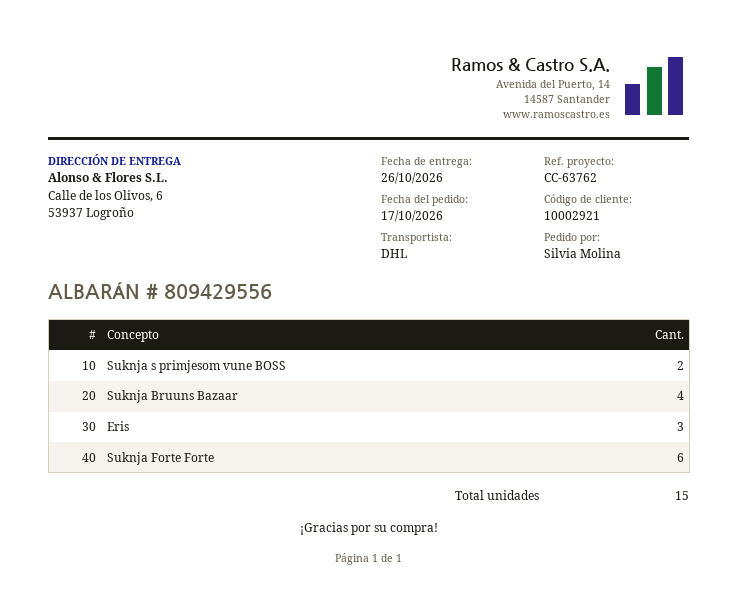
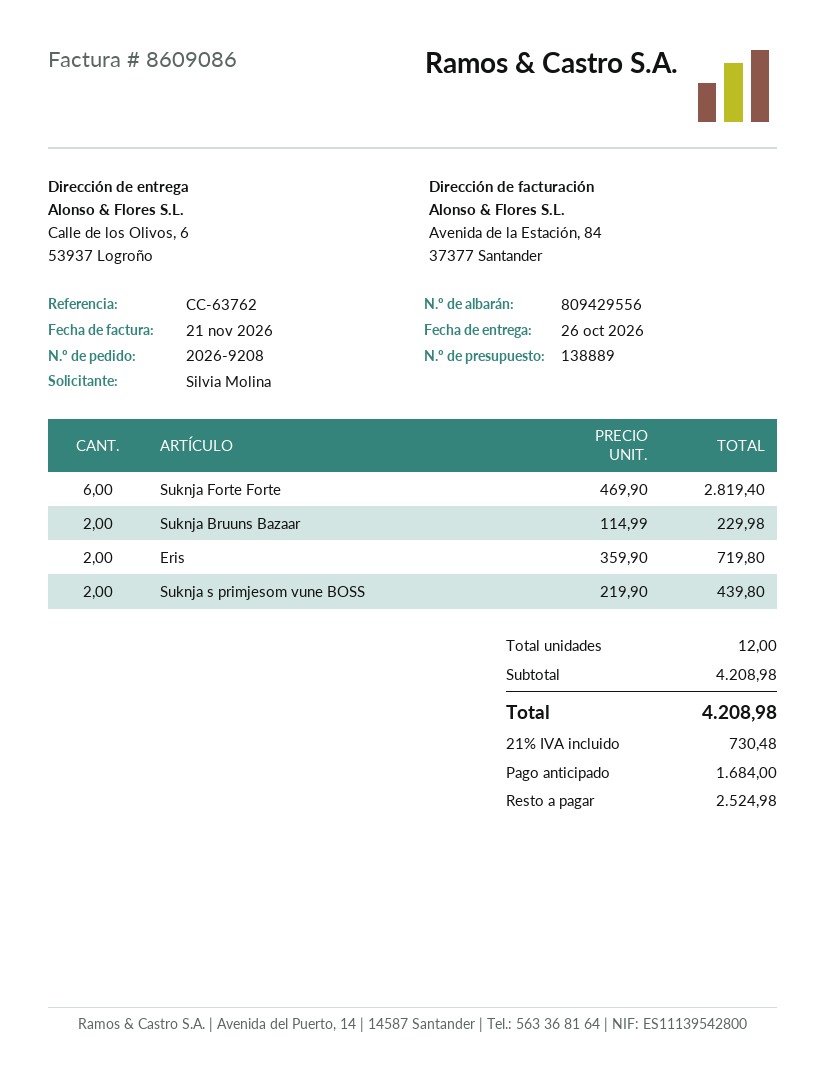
Suknja Bruuns Bazaar: 4 -> 2
Eris: 3 -> 2
total quantity: 15 -> 12

